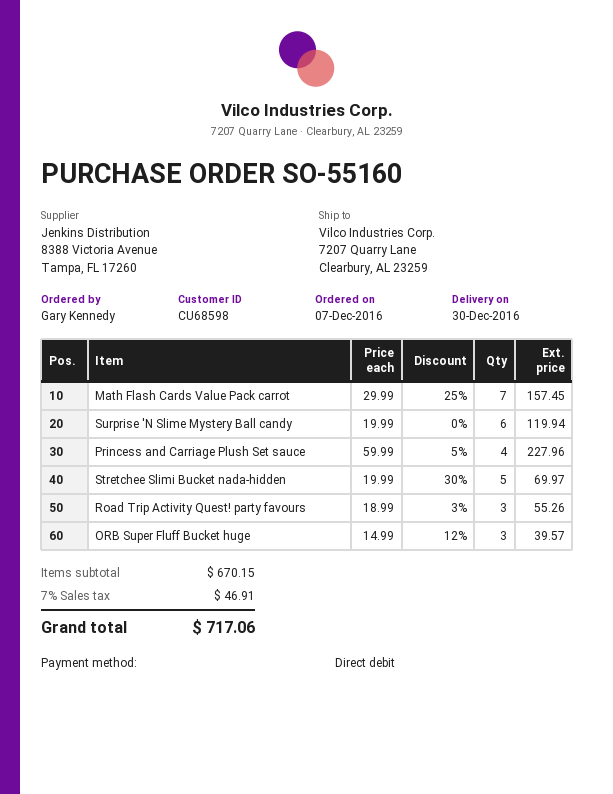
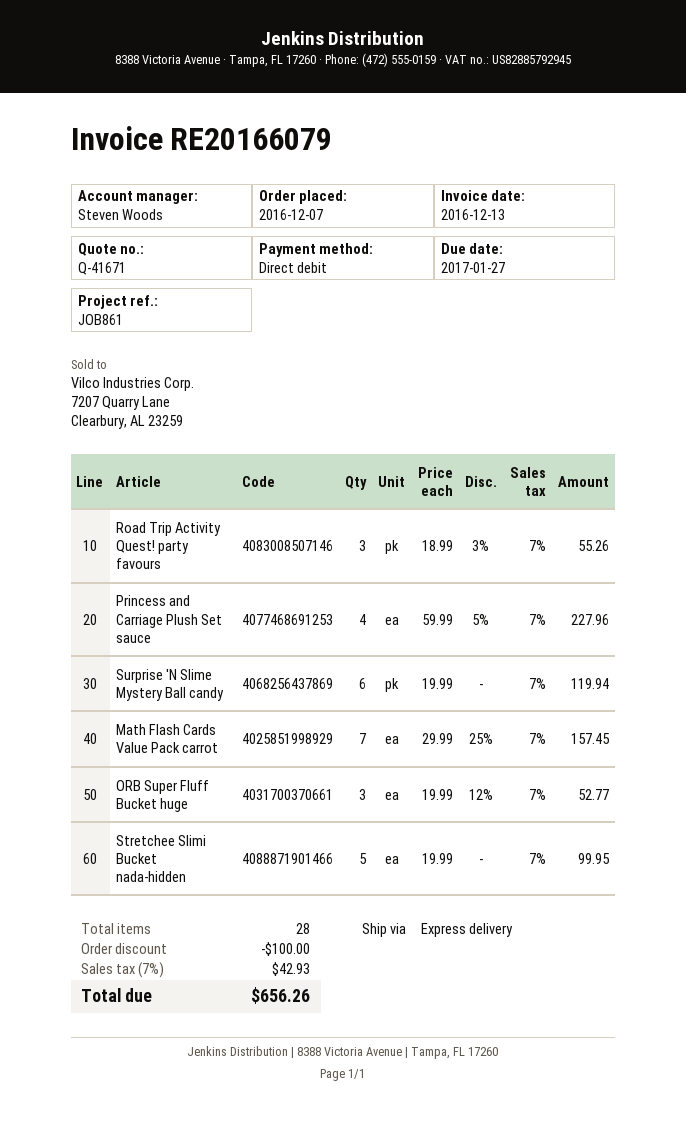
Stretchee Slimi Bucket nada-hidden: 5 x 19.99 - 30% = 69.97 -> 5 x 19.99 = 99.95
ORB Super Fluff Bucket huge: 3 x 14.99 - 12% = 39.57 -> 3 x 19.99 - 12% = 52.77
discount: none -> 100.00
tax: 7% = 46.91 -> 7% = 42.93
total: 717.06 -> 656.26

